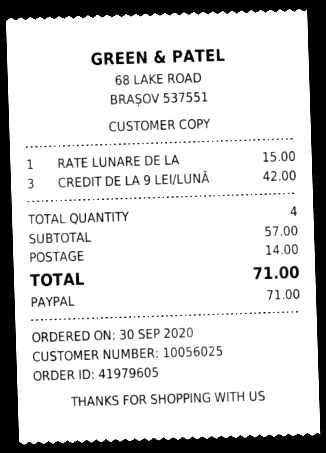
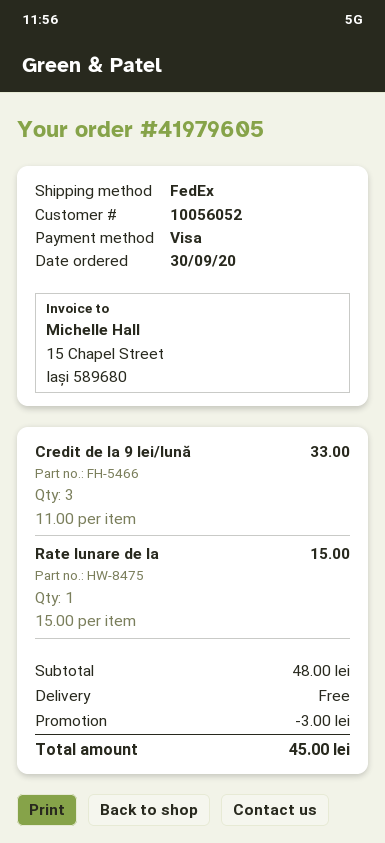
customer number: 10056025 -> 10056052
payment method: PayPal -> Visa
CREDIT DE LA 9 LEI/LUNĂ: 3 for 42.00 -> 3 for 33.00
subtotal: 57.00 -> 48.00
discount: none -> 3.00
shipping: 14.00 -> 0.00
total: 71.00 -> 45.00

